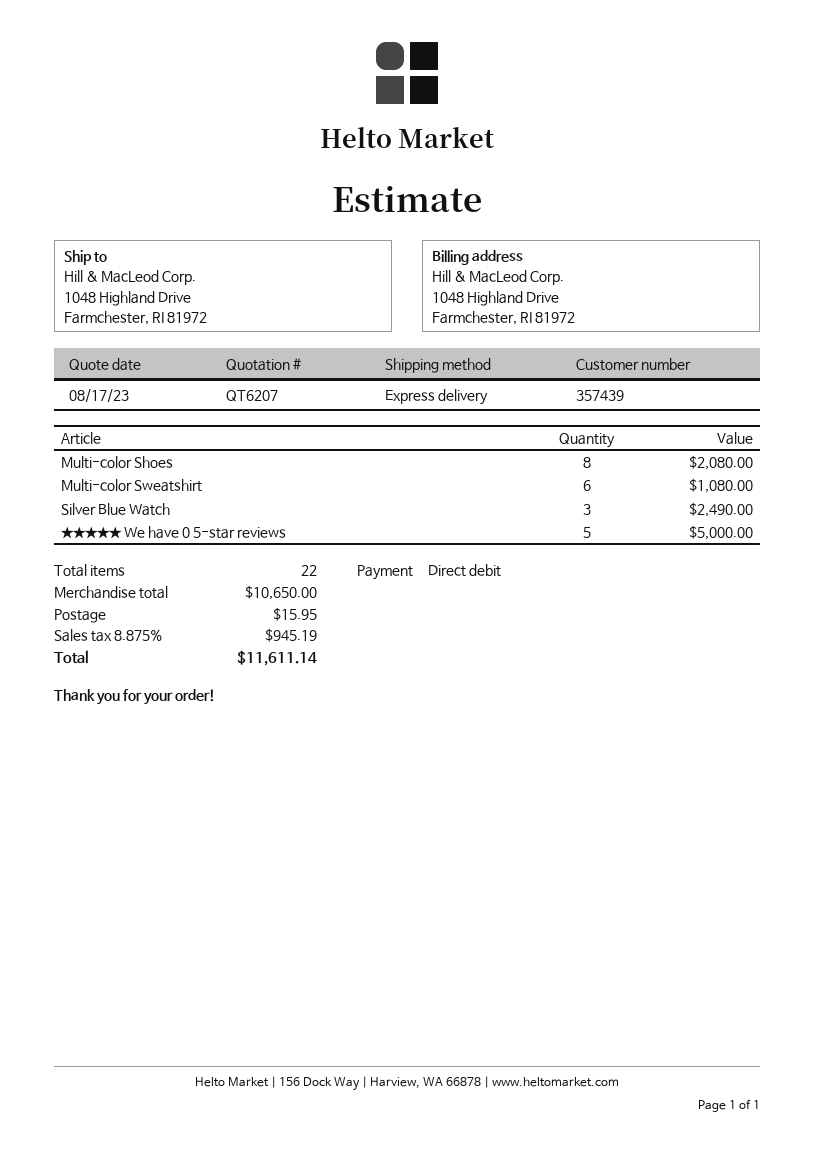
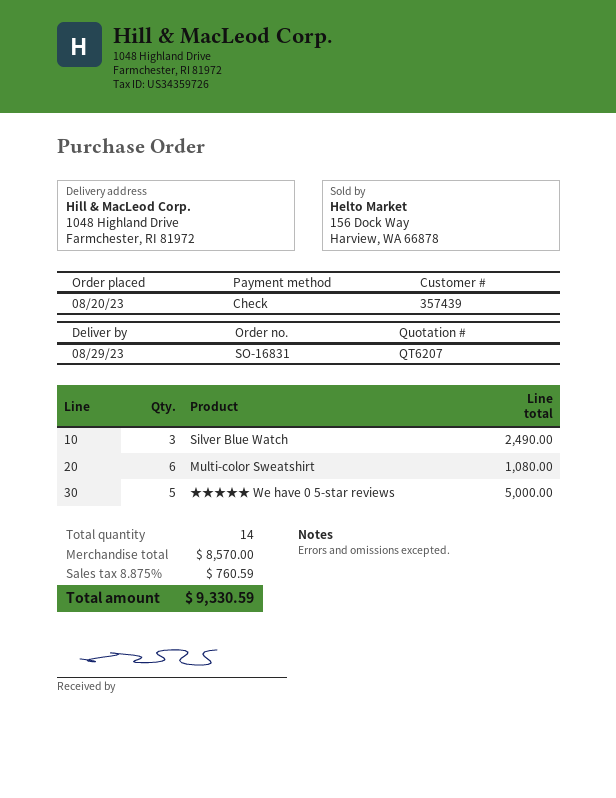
payment method: direct debit -> cheque
Multi-color Shoes: 8 for 2080.00 -> none
total quantity: 22 -> 14
subtotal: 10650.00 -> 8570.00
shipping: 15.95 -> none
tax: 8.875% = 945.19 -> 8.875% = 760.59
total: 11611.14 -> 9330.59

